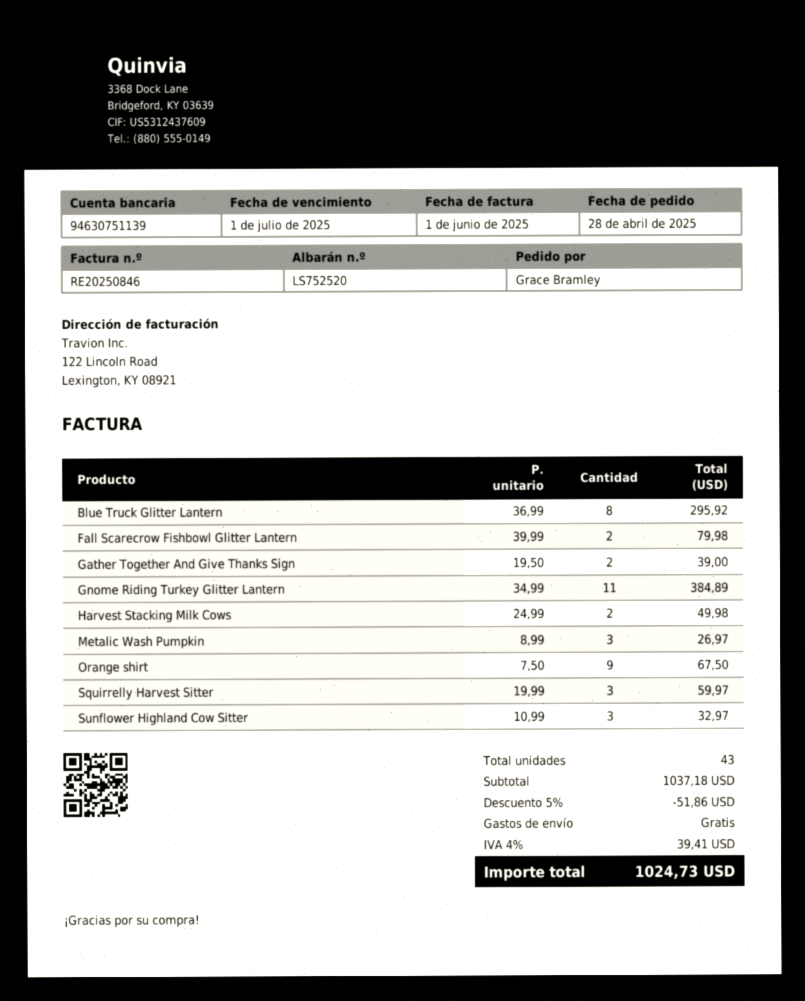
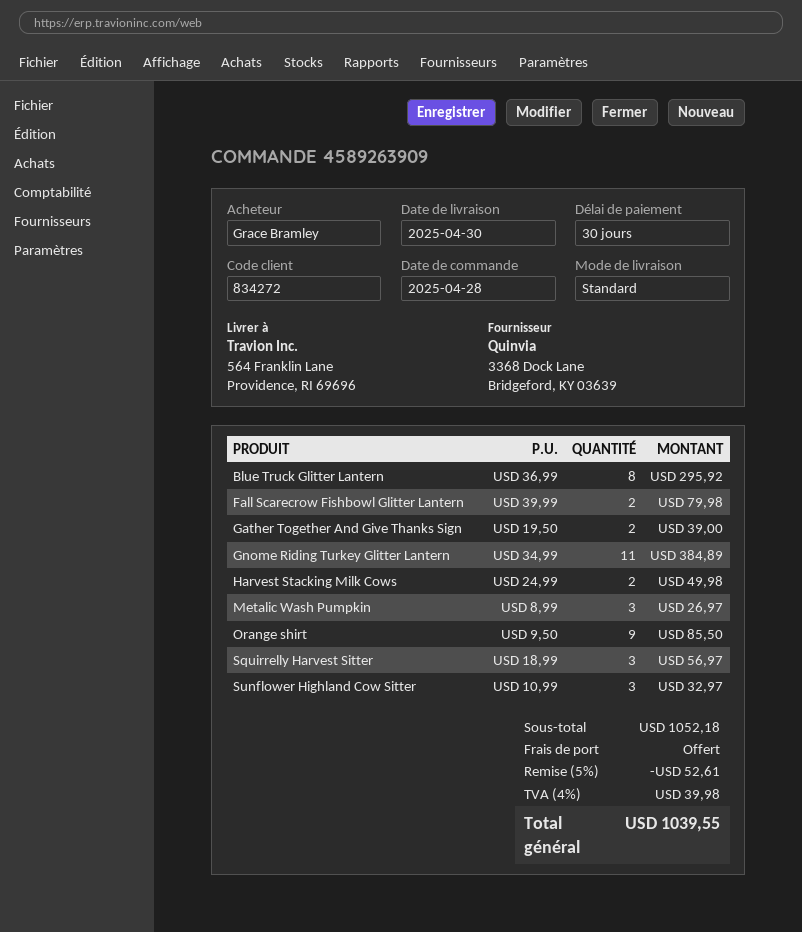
Orange shirt: 9 x 7.50 = 67.50 -> 9 x 9.50 = 85.50
Squirrelly Harvest Sitter: 3 x 19.99 = 59.97 -> 3 x 18.99 = 56.97
subtotal: 1037.18 -> 1052.18
discount: 5% = 51.86 -> 5% = 52.61
tax: 4% = 39.41 -> 4% = 39.98
total: 1024.73 -> 1039.55

